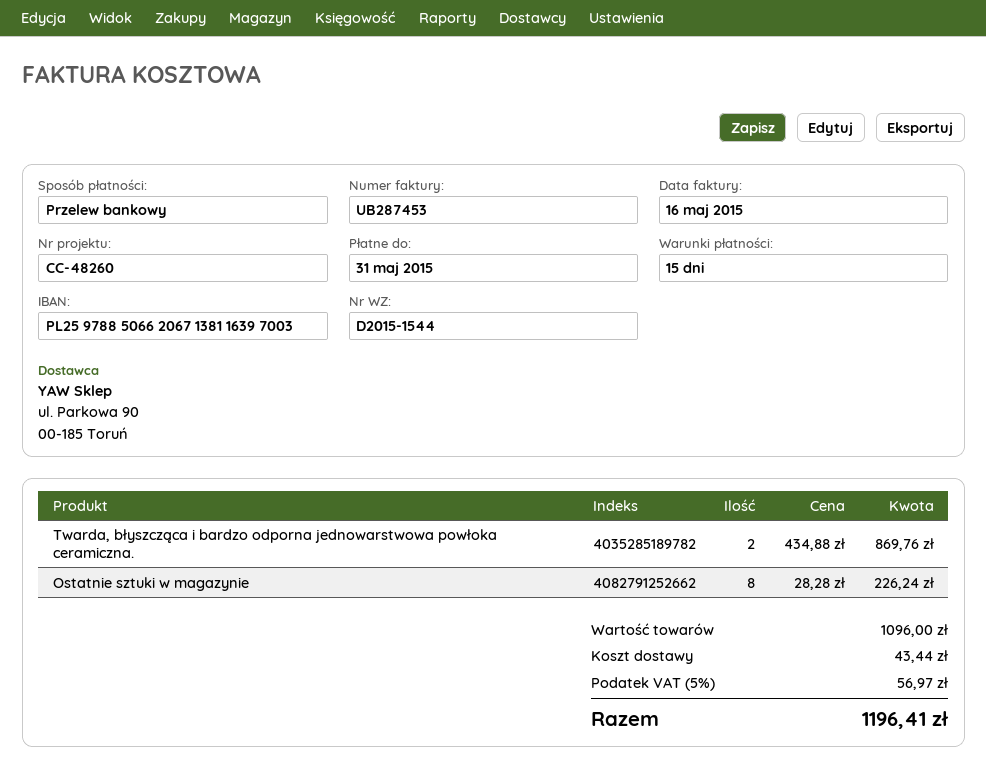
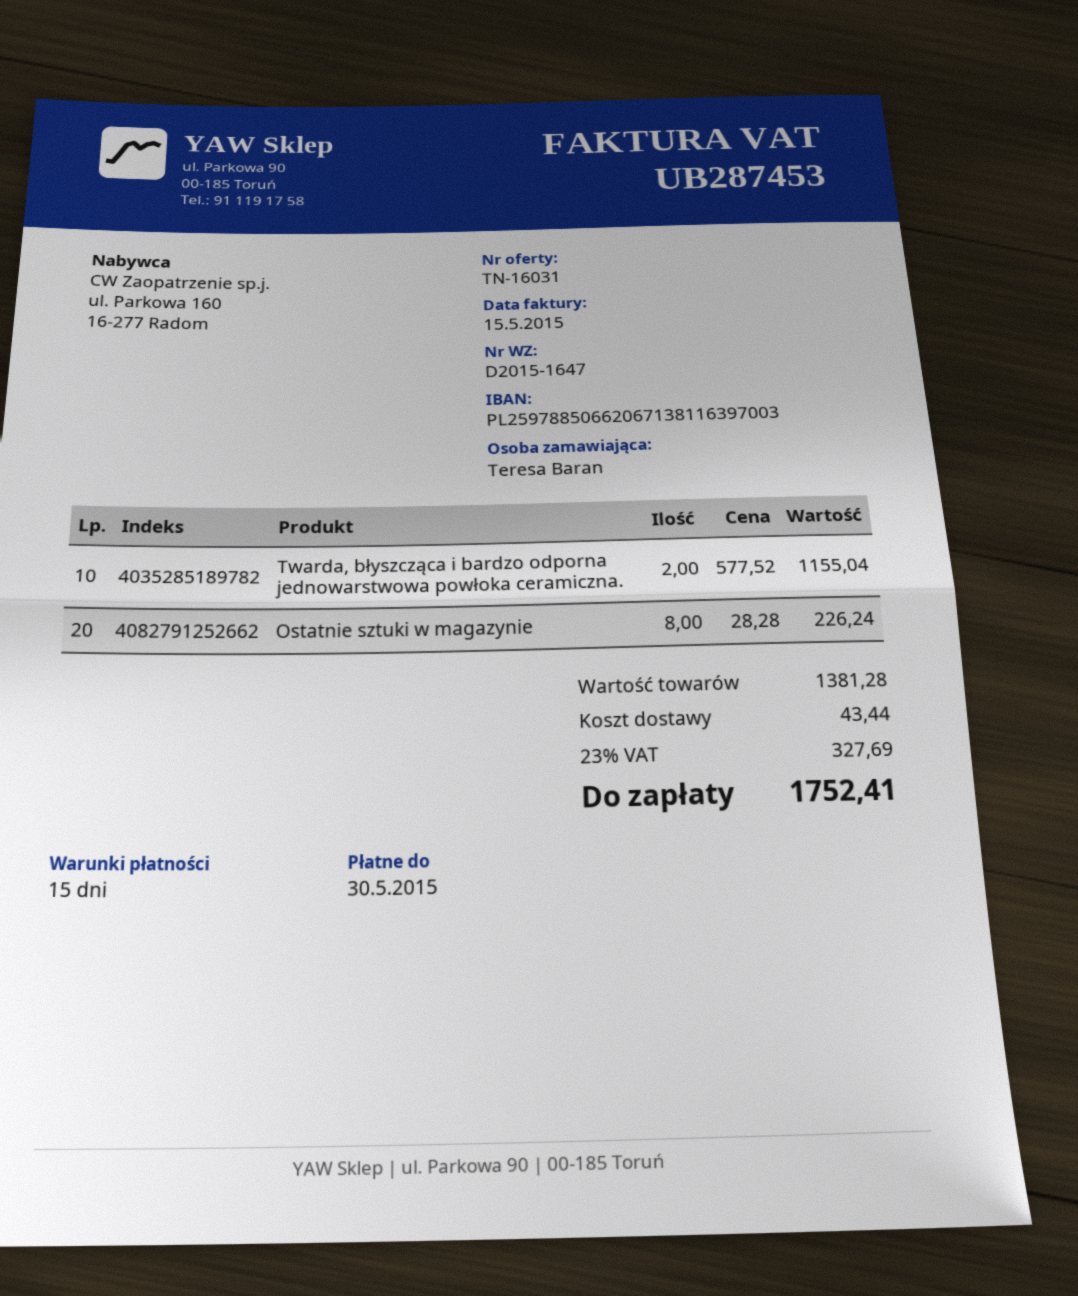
delivery note number: D2015-1544 -> D2015-1647
invoice date: 2015-05-16 -> 2015-05-15
due date: 2015-05-31 -> 2015-05-30
Twarda, błyszcząca i bardzo odporna jednowarstwowa powłoka ceramiczna.: 2 x 434.88 = 869.76 -> 2 x 577.52 = 1155.04
subtotal: 1096.00 -> 1381.28
tax: 5% = 56.97 -> 23% = 327.69
total: 1196.41 -> 1752.41

